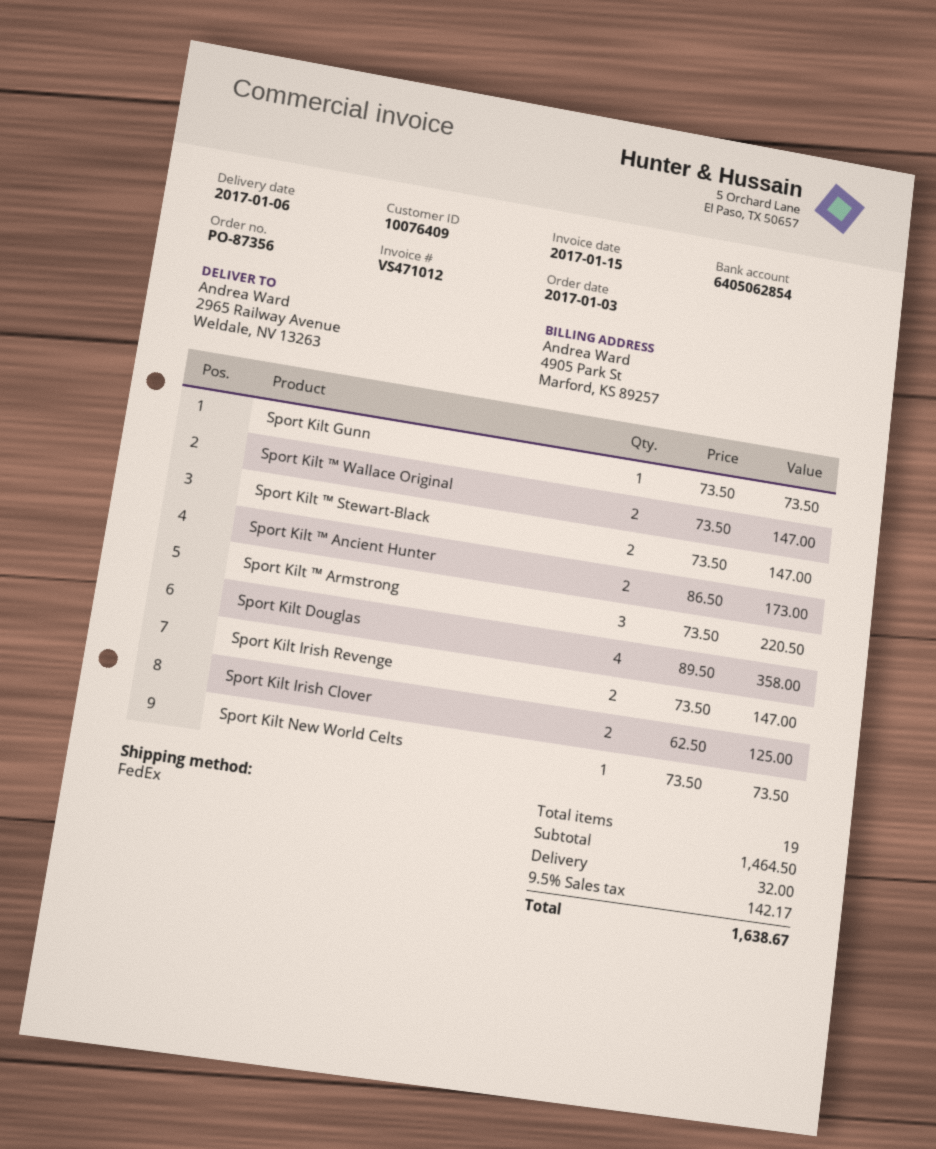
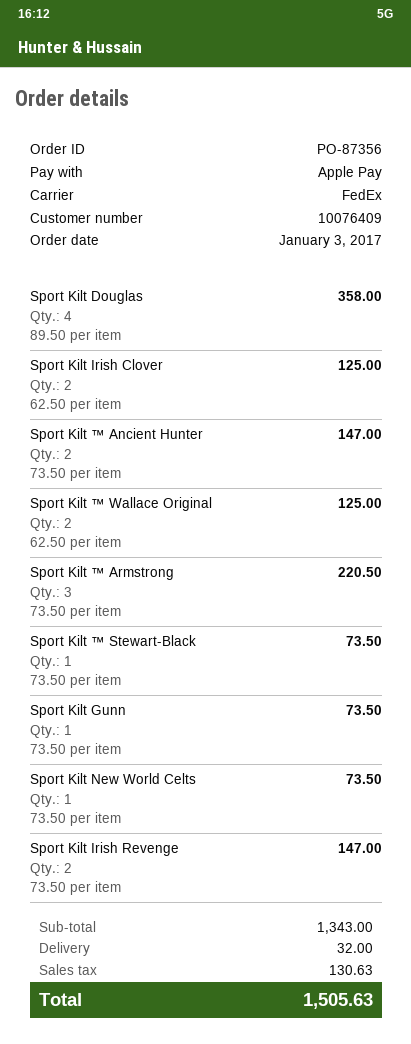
Sport Kilt ™ Wallace Original: 2 x 73.50 = 147.00 -> 2 x 62.50 = 125.00
Sport Kilt ™ Stewart-Black: 2 x 73.50 = 147.00 -> 1 x 73.50 = 73.50
Sport Kilt ™ Ancient Hunter: 2 x 86.50 = 173.00 -> 2 x 73.50 = 147.00
subtotal: 1464.50 -> 1343.00
tax: 142.17 -> 130.63
total: 1638.67 -> 1505.63

